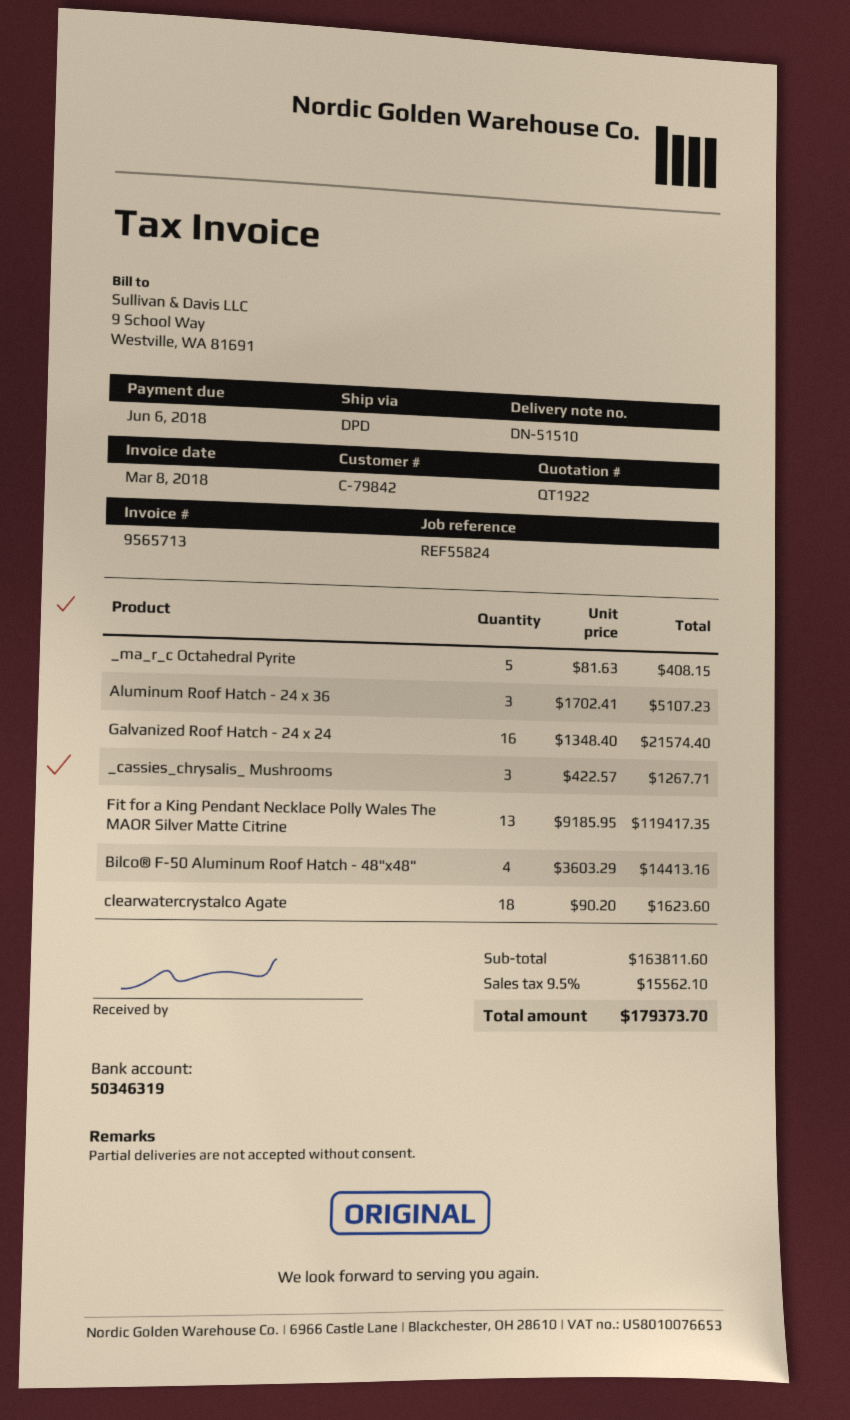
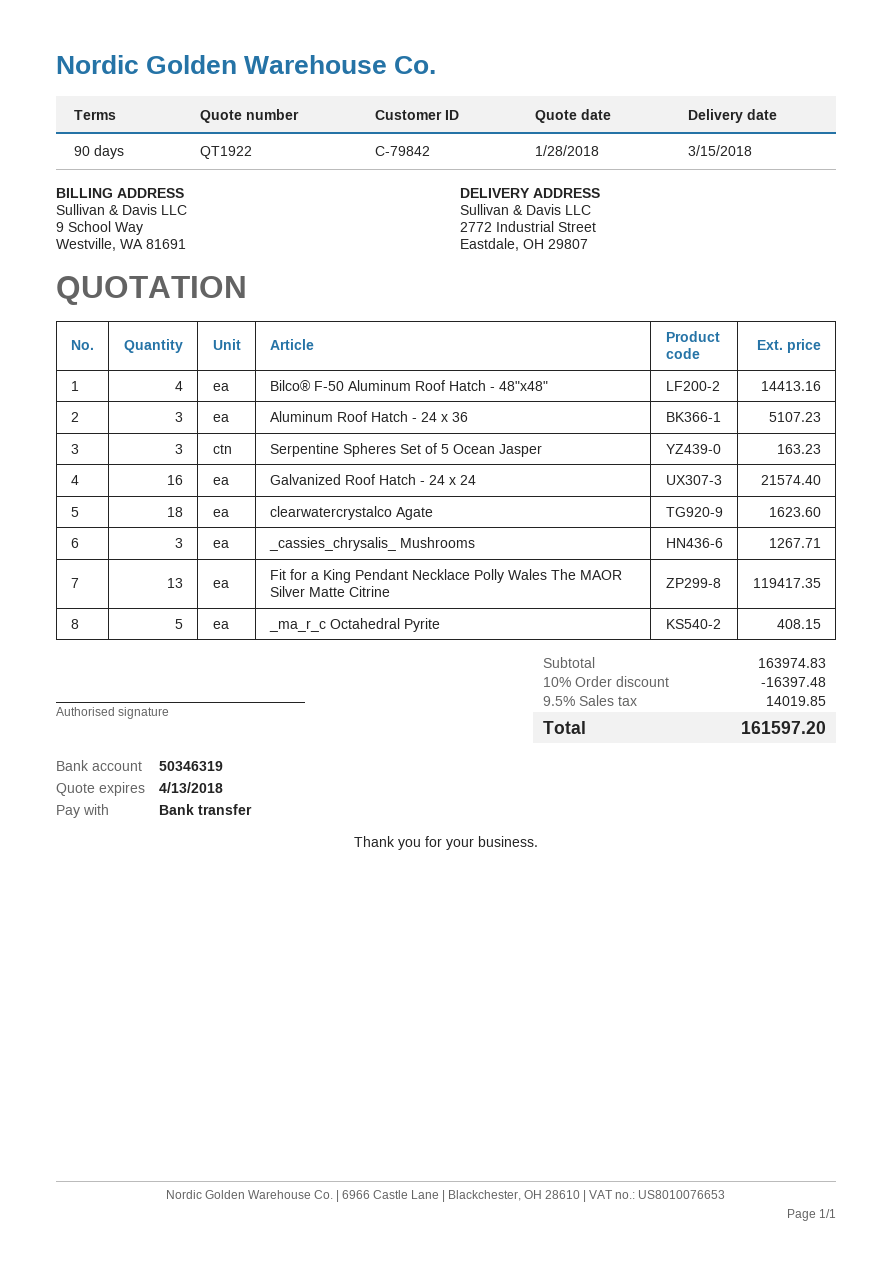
Serpentine Spheres Set of 5 Ocean Jasper: none -> 3 for 163.23
subtotal: 163811.60 -> 163974.83
discount: none -> 10% = 16397.48
tax: 9.5% = 15562.10 -> 9.5% = 14019.85
total: 179373.70 -> 161597.20

